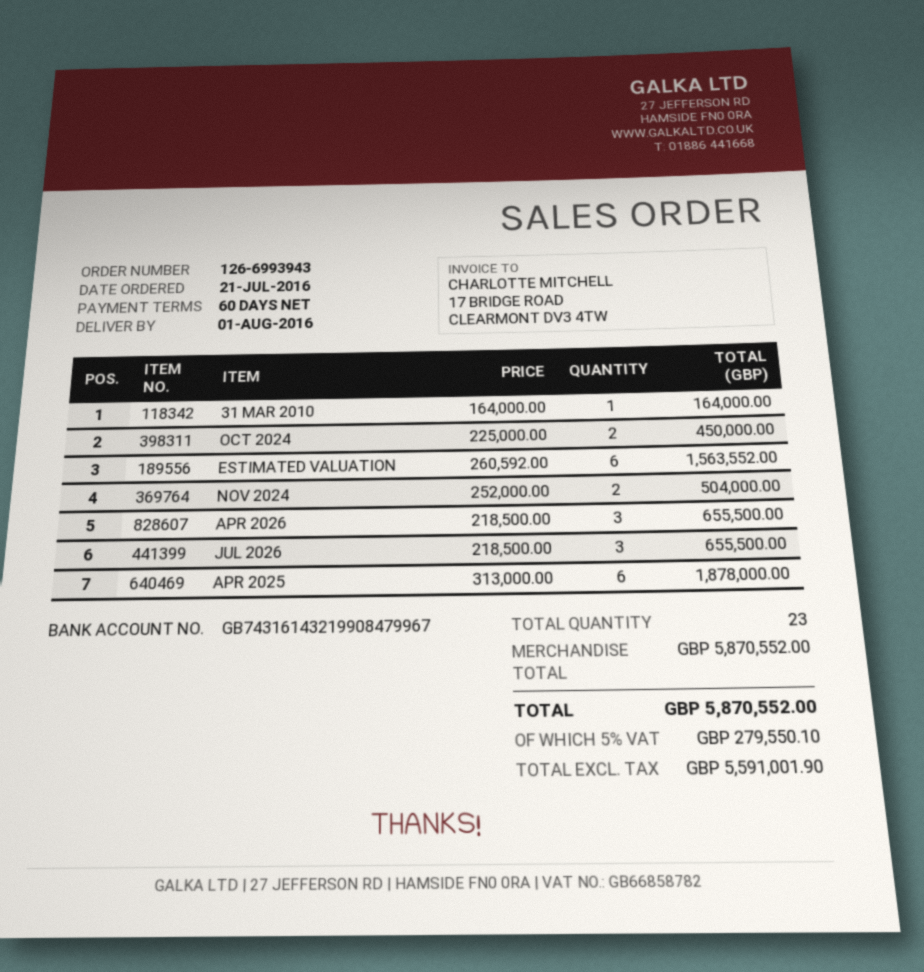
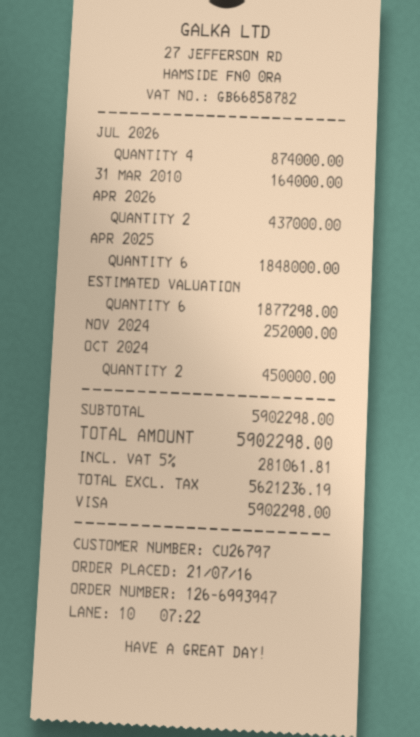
order number: 126-6993943 -> 126-6993947
ESTIMATED VALUATION: 6 for 1563552.00 -> 6 for 1877298.00
NOV 2024: 2 for 504000.00 -> 1 for 252000.00
APR 2026: 3 for 655500.00 -> 2 for 437000.00
JUL 2026: 3 for 655500.00 -> 4 for 874000.00
APR 2025: 6 for 1878000.00 -> 6 for 1848000.00
subtotal: 5870552.00 -> 5902298.00
net: 5591001.90 -> 5621236.19
tax: 5% = 279550.10 -> 5% = 281061.81
total: 5870552.00 -> 5902298.00

